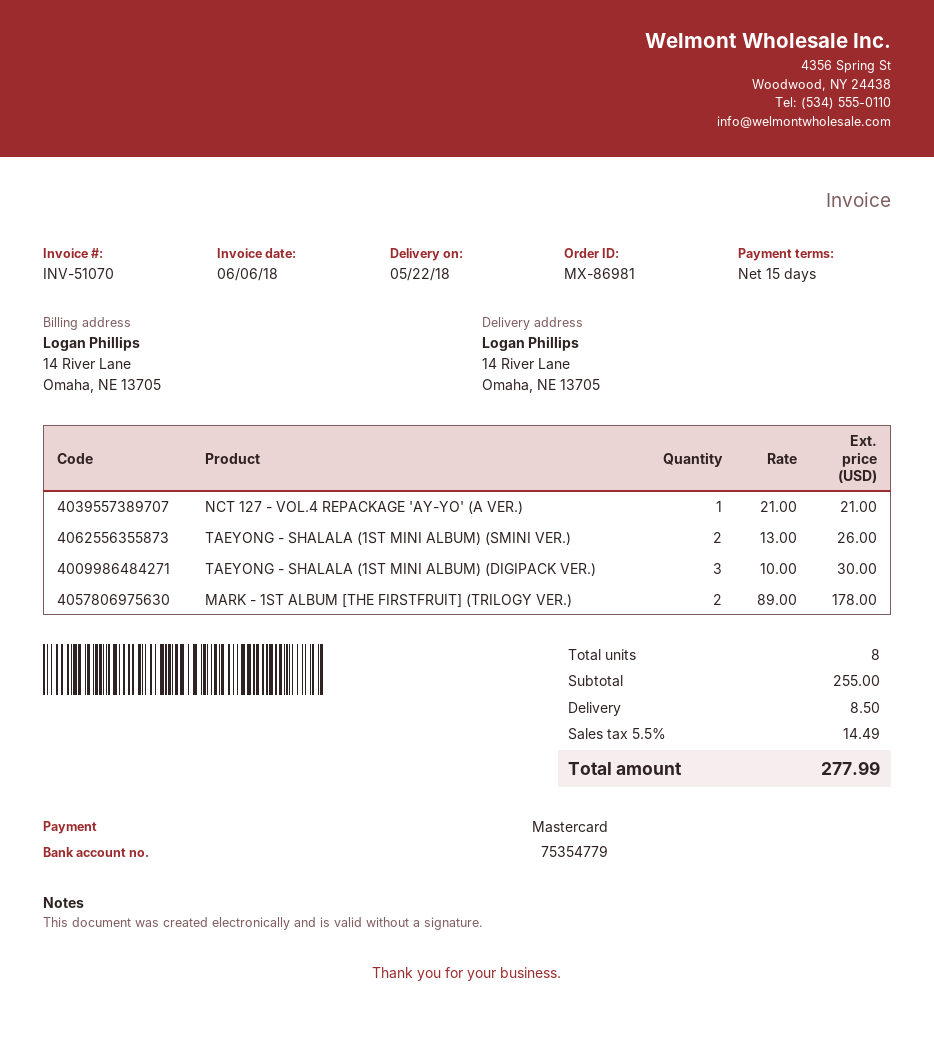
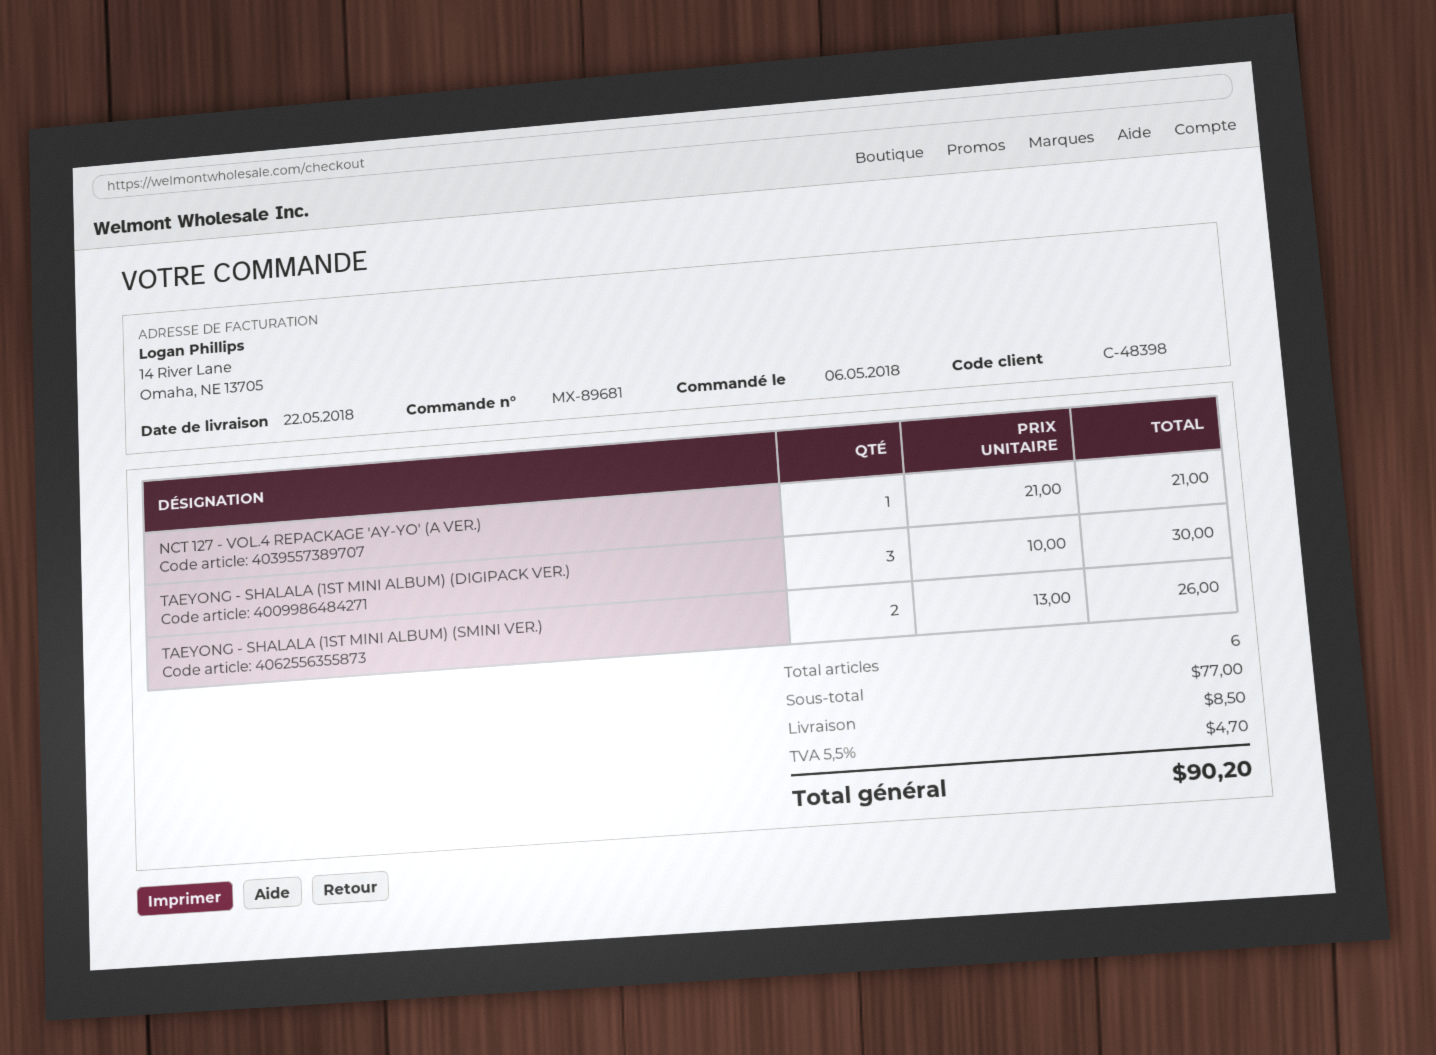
order number: MX-86981 -> MX-89681
MARK - 1ST ALBUM [THE FIRSTFRUIT] (TRILOGY VER.): 2 x 89.00 = 178.00 -> none
total quantity: 8 -> 6
subtotal: 255.00 -> 77.00
tax: 5.5% = 14.49 -> 5.5% = 4.70
total: 277.99 -> 90.20

